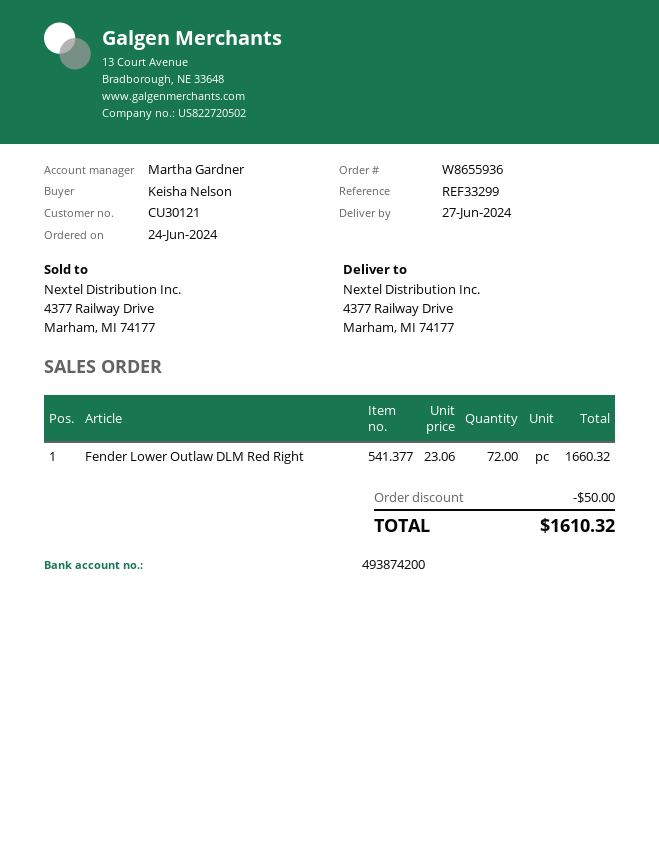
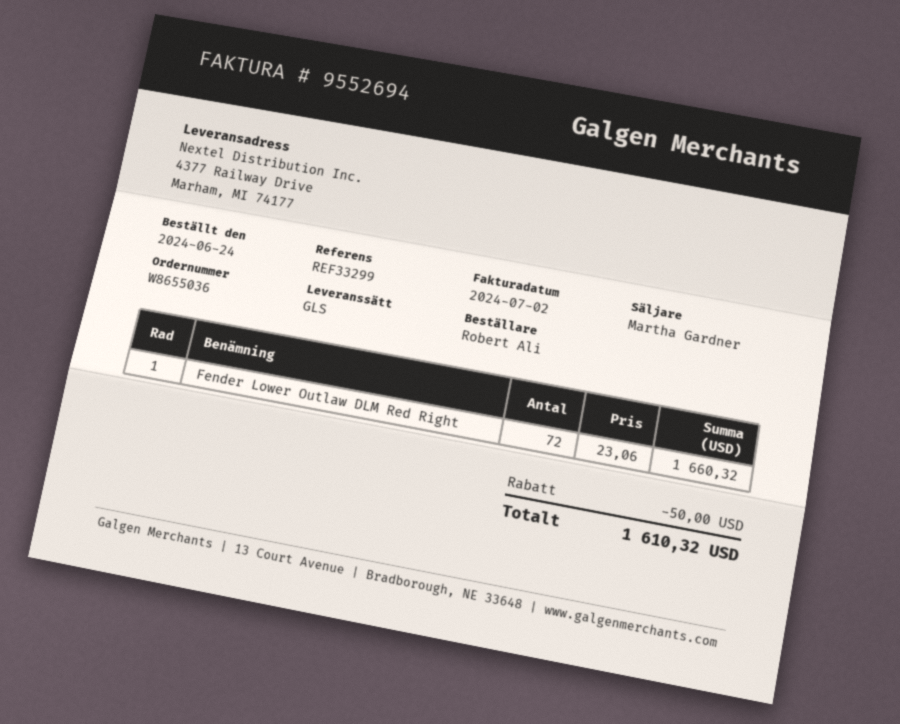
order number: W8655936 -> W8655036
ordered by: Keisha Nelson -> Robert Ali

